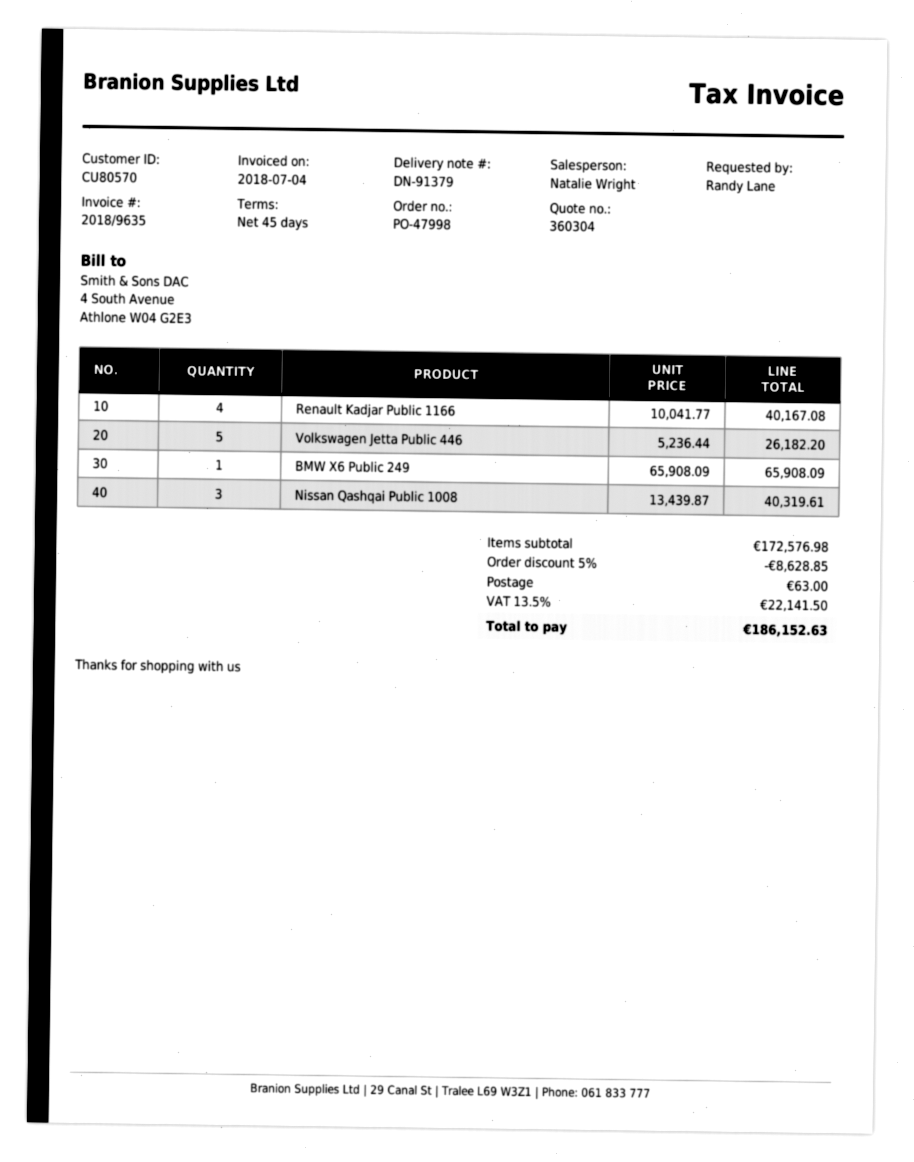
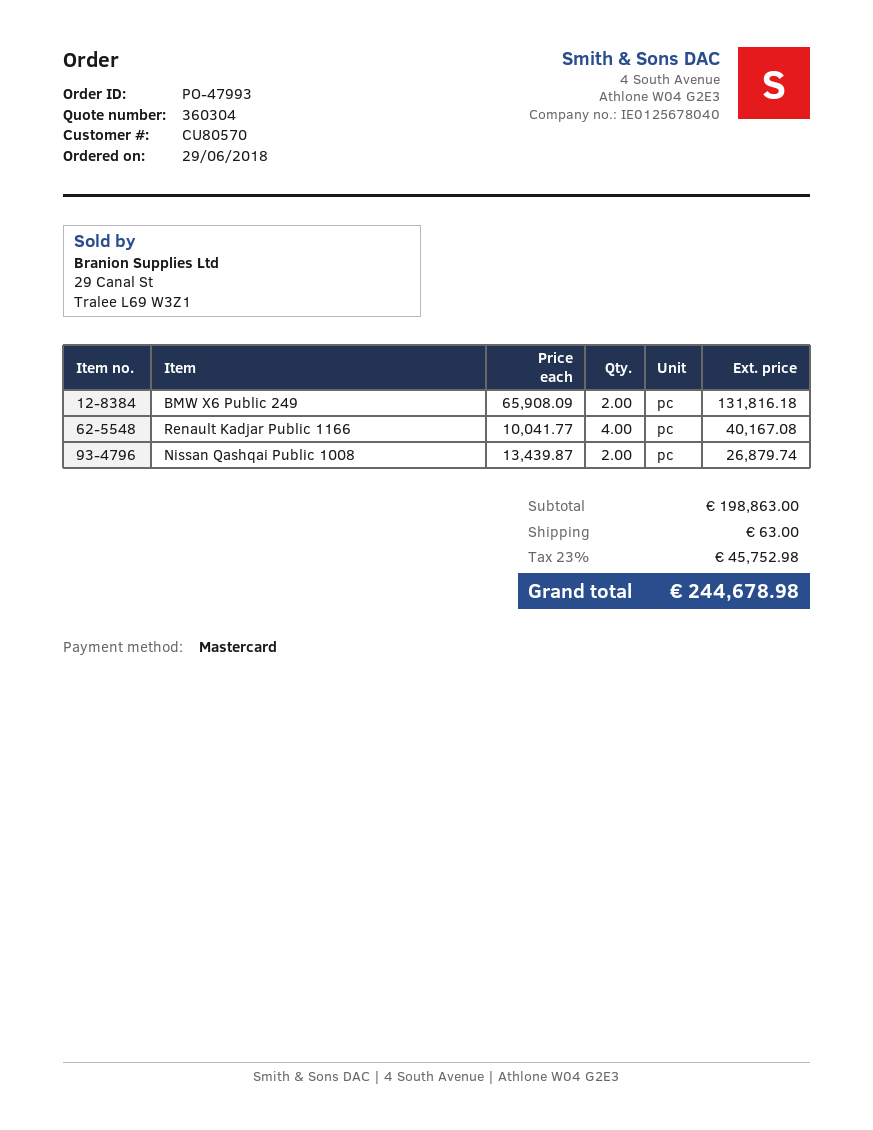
order number: PO-47998 -> PO-47993
Volkswagen Jetta Public 446: 5 x 5236.44 = 26182.20 -> none
BMW X6 Public 249: 1 x 65908.09 = 65908.09 -> 2 x 65908.09 = 131816.18
Nissan Qashqai Public 1008: 3 x 13439.87 = 40319.61 -> 2 x 13439.87 = 26879.74
subtotal: 172576.98 -> 198863.00
discount: 5% = 8628.85 -> none
tax: 13.5% = 22141.50 -> 23% = 45752.98
total: 186152.63 -> 244678.98

